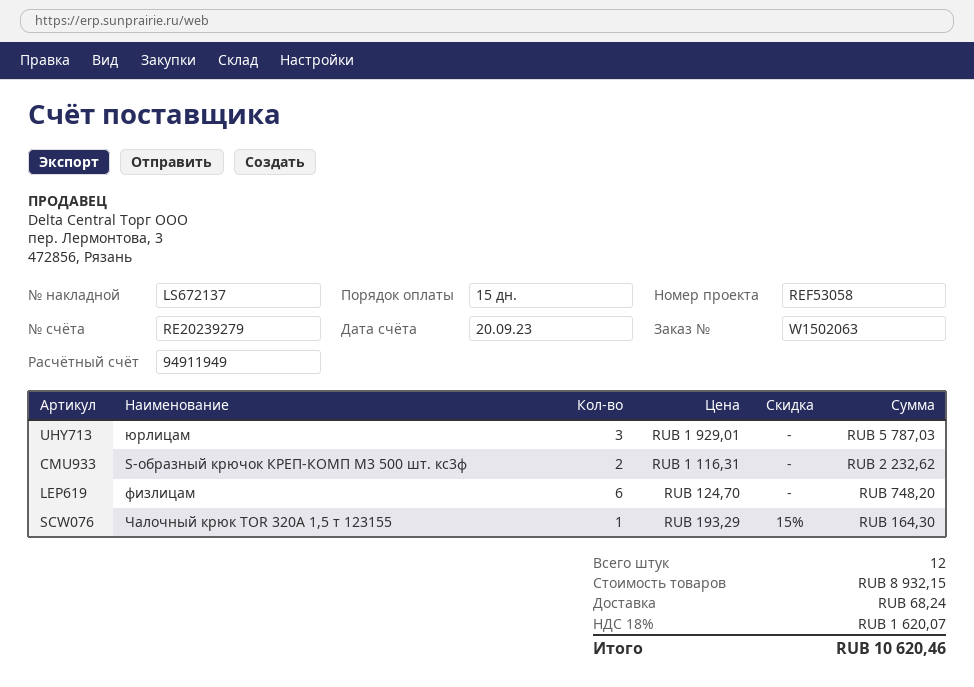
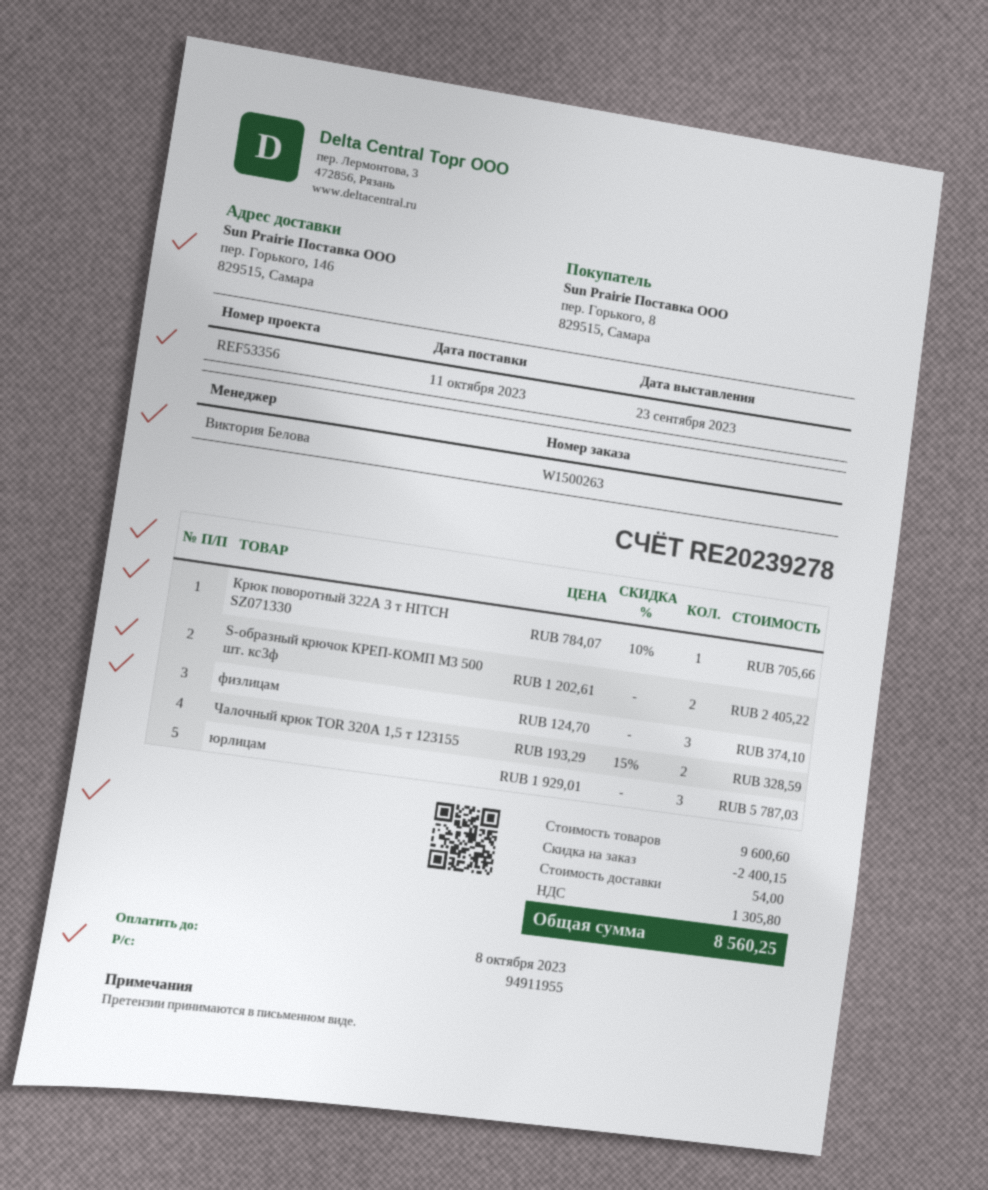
order number: W1502063 -> W1500263
invoice number: RE20239279 -> RE20239278
invoice date: 2023-09-20 -> 2023-09-23
reference: REF53058 -> REF53356
bank account: 94911949 -> 94911955
S-образный крючок КРЕП-КОМП М3 500 шт. кс3ф: 2 x 1116.31 = 2232.62 -> 2 x 1202.61 = 2405.22
физлицам: 6 x 124.70 = 748.20 -> 3 x 124.70 = 374.10
Чалочный крюк TOR 320А 1,5 т 123155: 1 x 193.29 - 15% = 164.30 -> 2 x 193.29 - 15% = 328.59
Крюк поворотный 322А 3 т HITCH SZ071330: none -> 1 x 784.07 - 10% = 705.66
subtotal: 8932.15 -> 9600.60
discount: none -> 2400.15
shipping: 68.24 -> 54.00
tax: 1620.07 -> 1305.80
total: 10620.46 -> 8560.25

